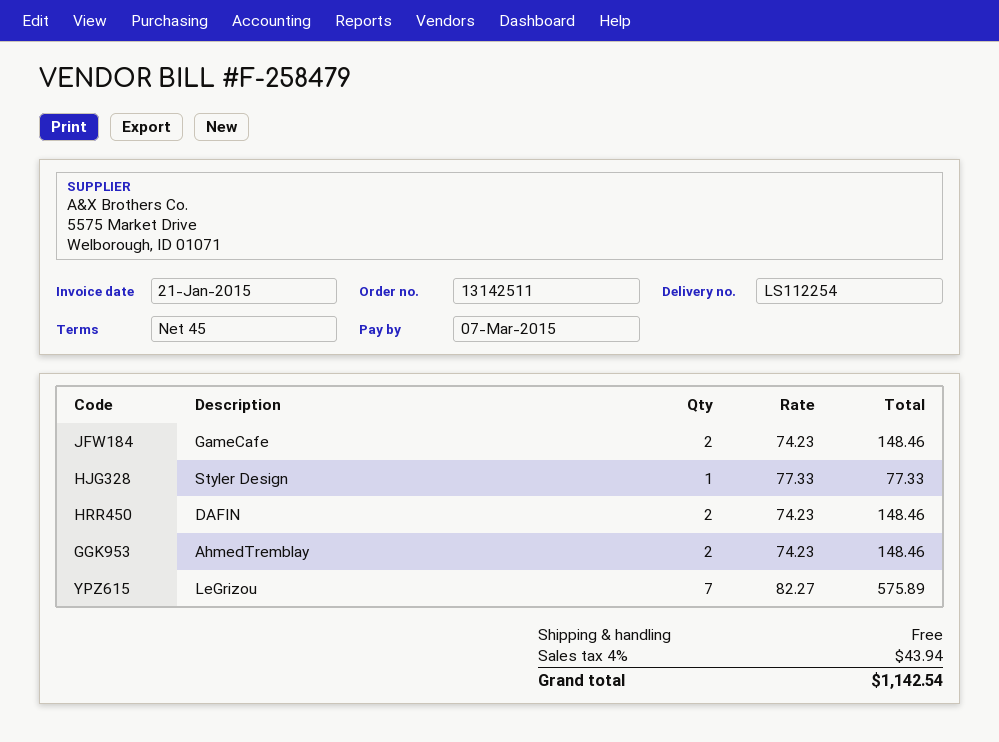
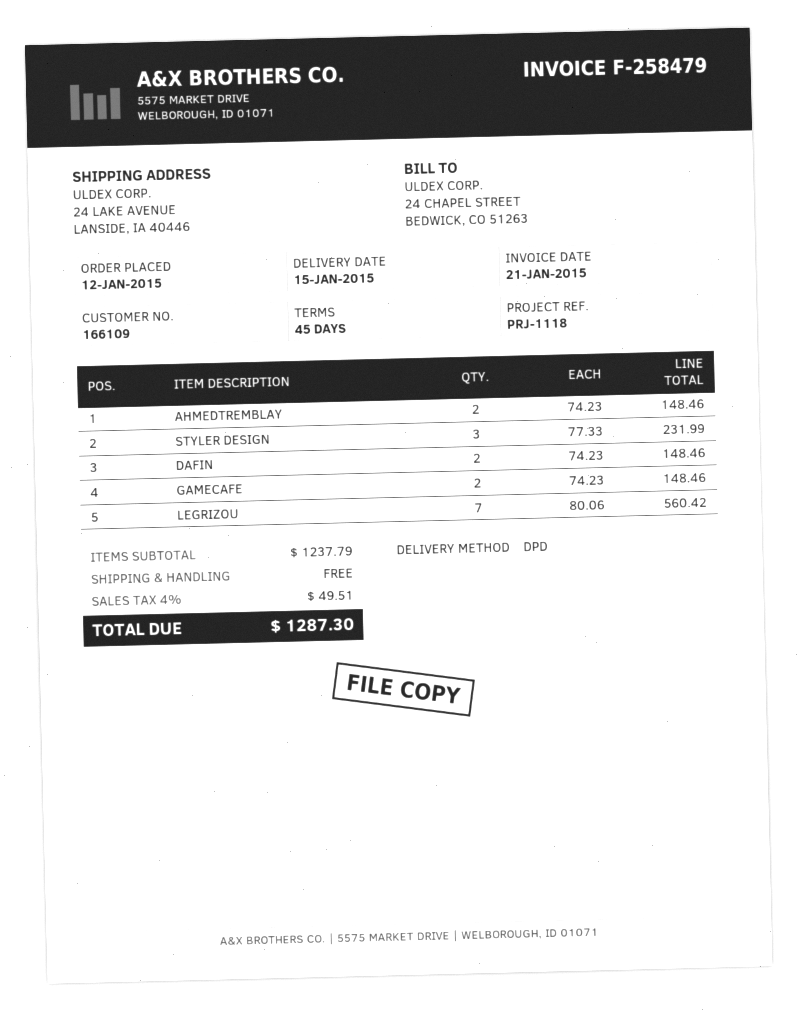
Styler Design: 1 x 77.33 = 77.33 -> 3 x 77.33 = 231.99
LeGrizou: 7 x 82.27 = 575.89 -> 7 x 80.06 = 560.42
tax: 4% = 43.94 -> 4% = 49.51
total: 1142.54 -> 1287.30

